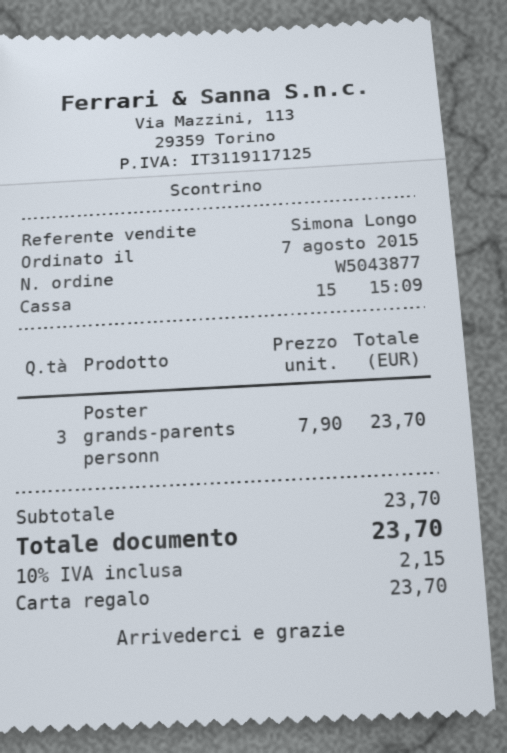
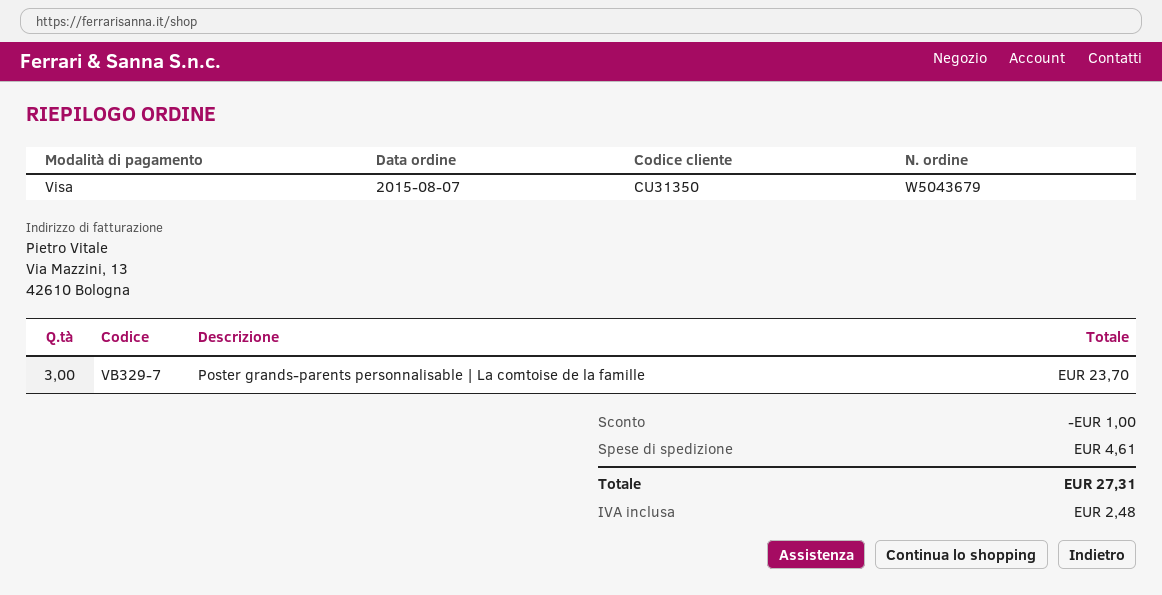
order number: W5043877 -> W5043679
payment method: gift card -> Visa
discount: none -> 1.00
shipping: none -> 4.61
tax: 2.15 -> 2.48
total: 23.70 -> 27.31

